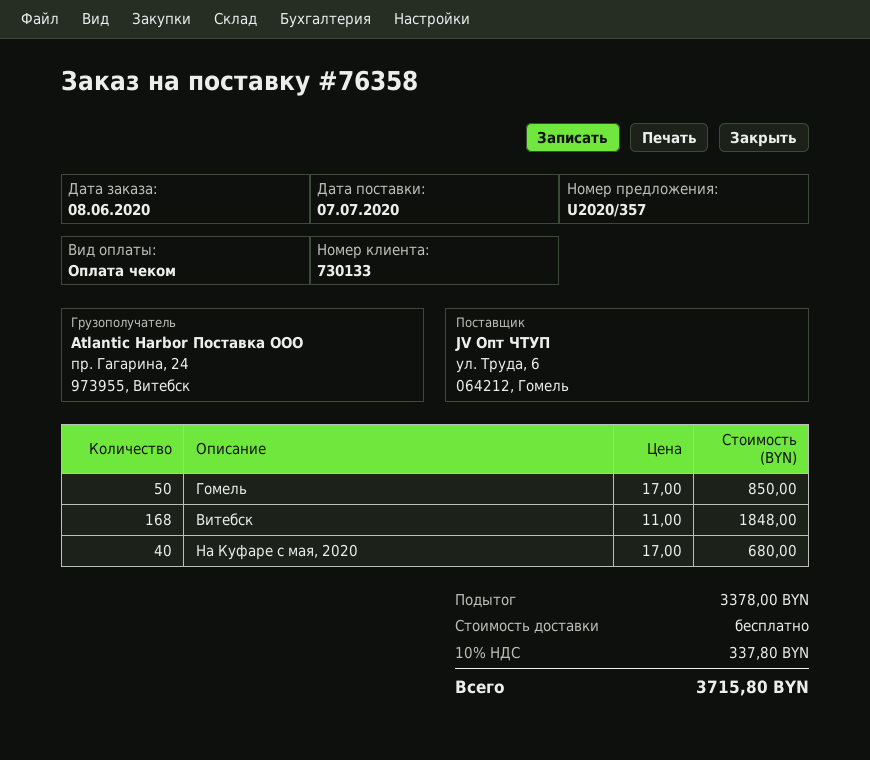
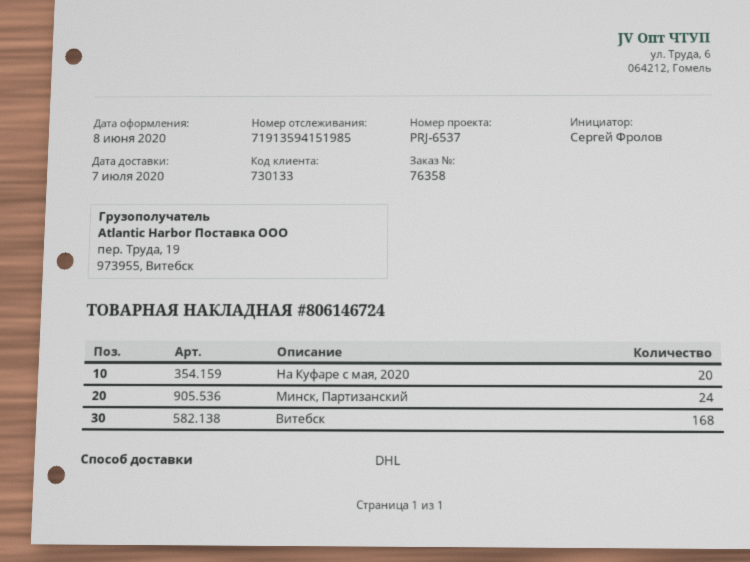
ship to: пр. Гагарина, 24, 973955, Витебск -> пер. Труда, 19, 973955, Витебск
Гомель: 50 -> none
На Куфаре с мая, 2020: 40 -> 20
Минск, Партизанский: none -> 24

